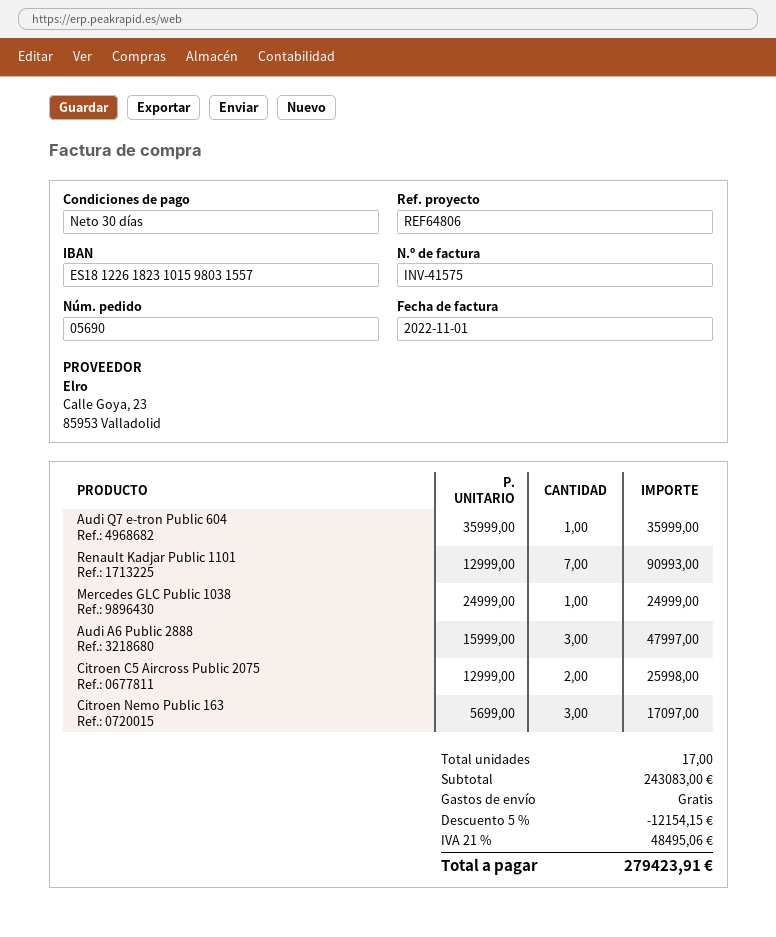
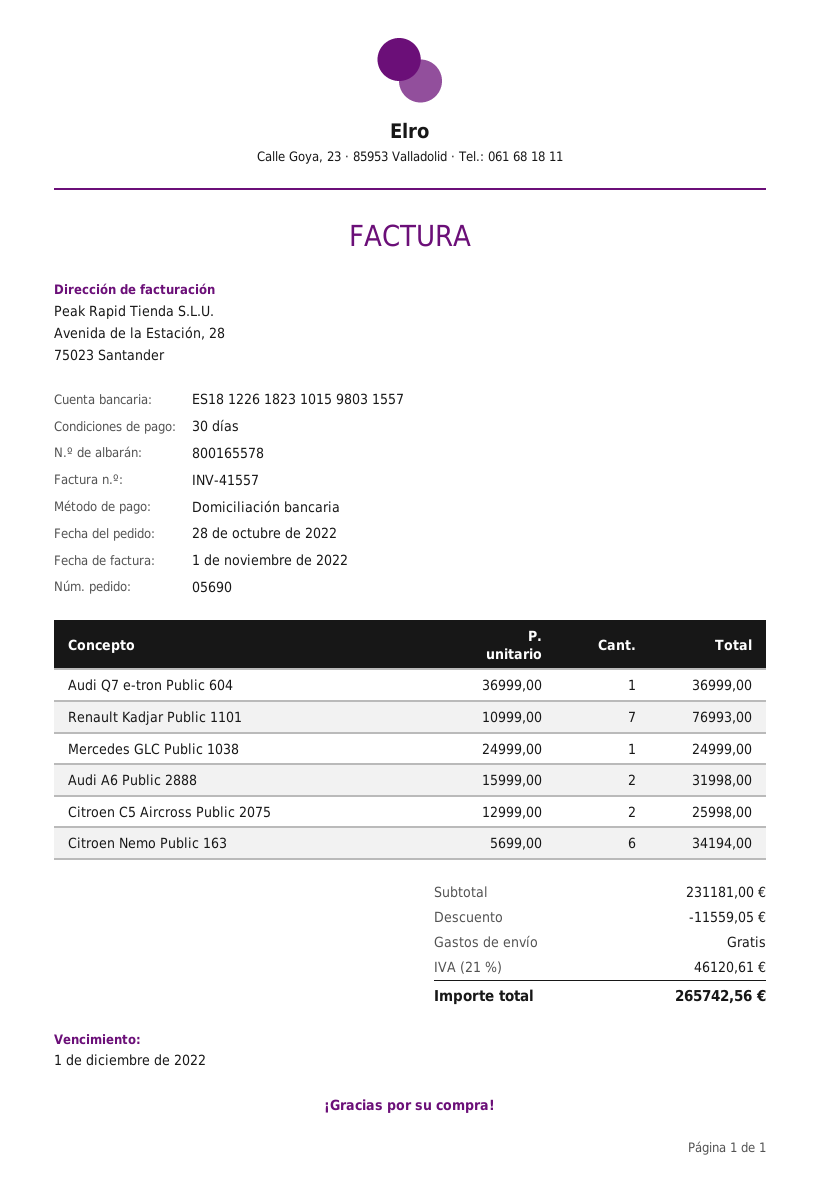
invoice number: INV-41575 -> INV-41557
Audi Q7 e-tron Public 604: 1 x 35999.00 = 35999.00 -> 1 x 36999.00 = 36999.00
Renault Kadjar Public 1101: 7 x 12999.00 = 90993.00 -> 7 x 10999.00 = 76993.00
Audi A6 Public 2888: 3 x 15999.00 = 47997.00 -> 2 x 15999.00 = 31998.00
Citroen Nemo Public 163: 3 x 5699.00 = 17097.00 -> 6 x 5699.00 = 34194.00
subtotal: 243083.00 -> 231181.00
discount: 12154.15 -> 11559.05
tax: 21% = 48495.06 -> 21% = 46120.61
total: 279423.91 -> 265742.56

